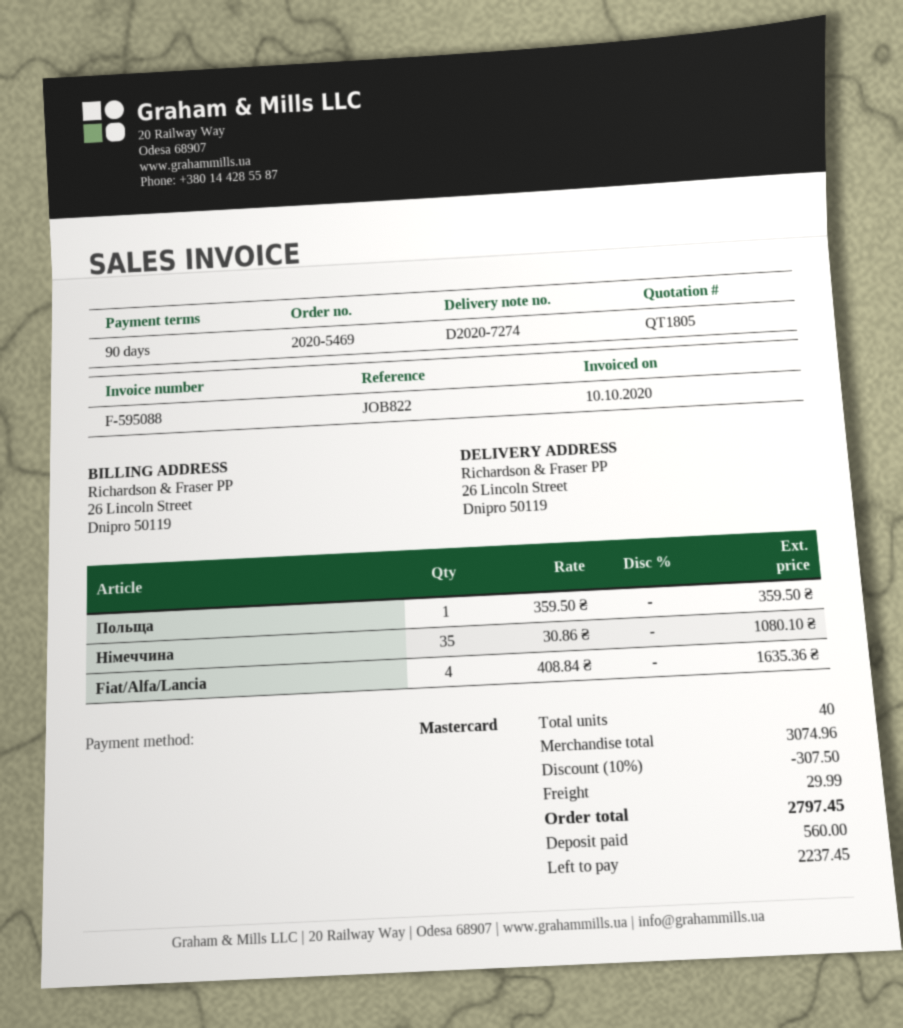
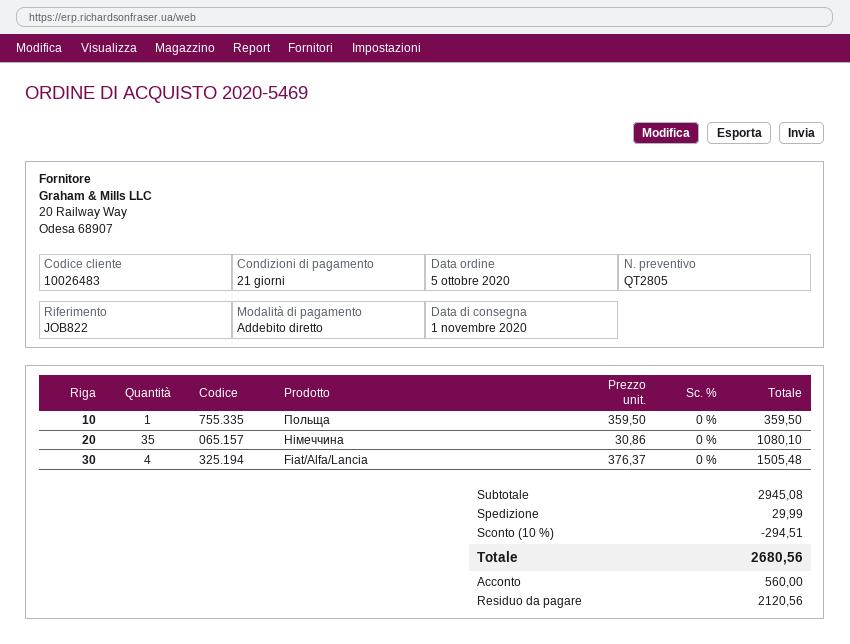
quote number: QT1805 -> QT2805
payment terms: 90 days -> 21 days
payment method: Mastercard -> direct debit
Fiat/Alfa/Lancia: 4 x 408.84 = 1635.36 -> 4 x 376.37 = 1505.48
subtotal: 3074.96 -> 2945.08
discount: 10% = 307.50 -> 10% = 294.51
total: 2797.45 -> 2680.56
balance: 2237.45 -> 2120.56

